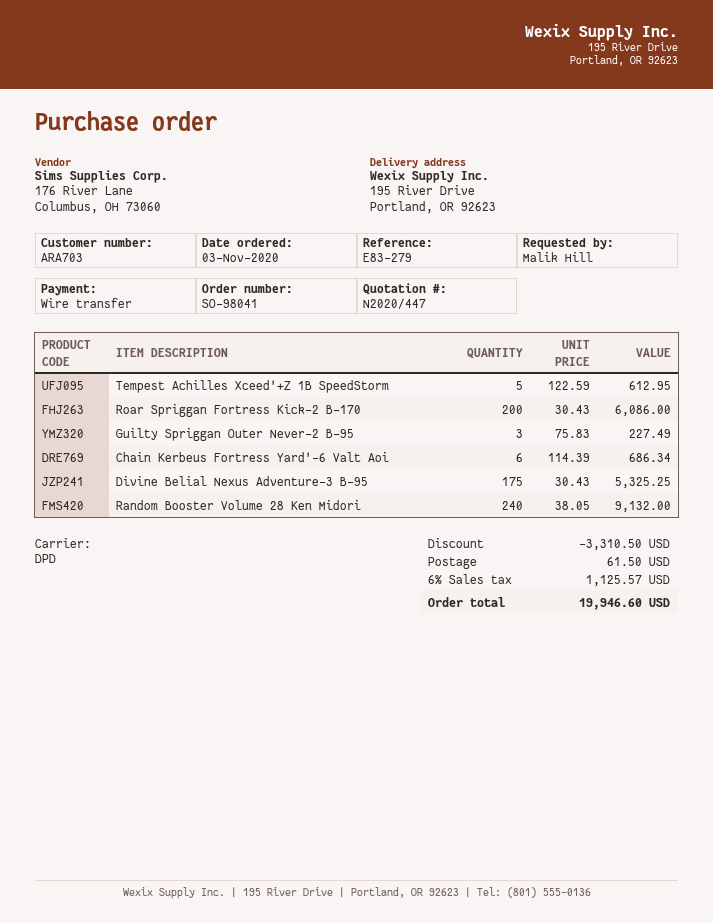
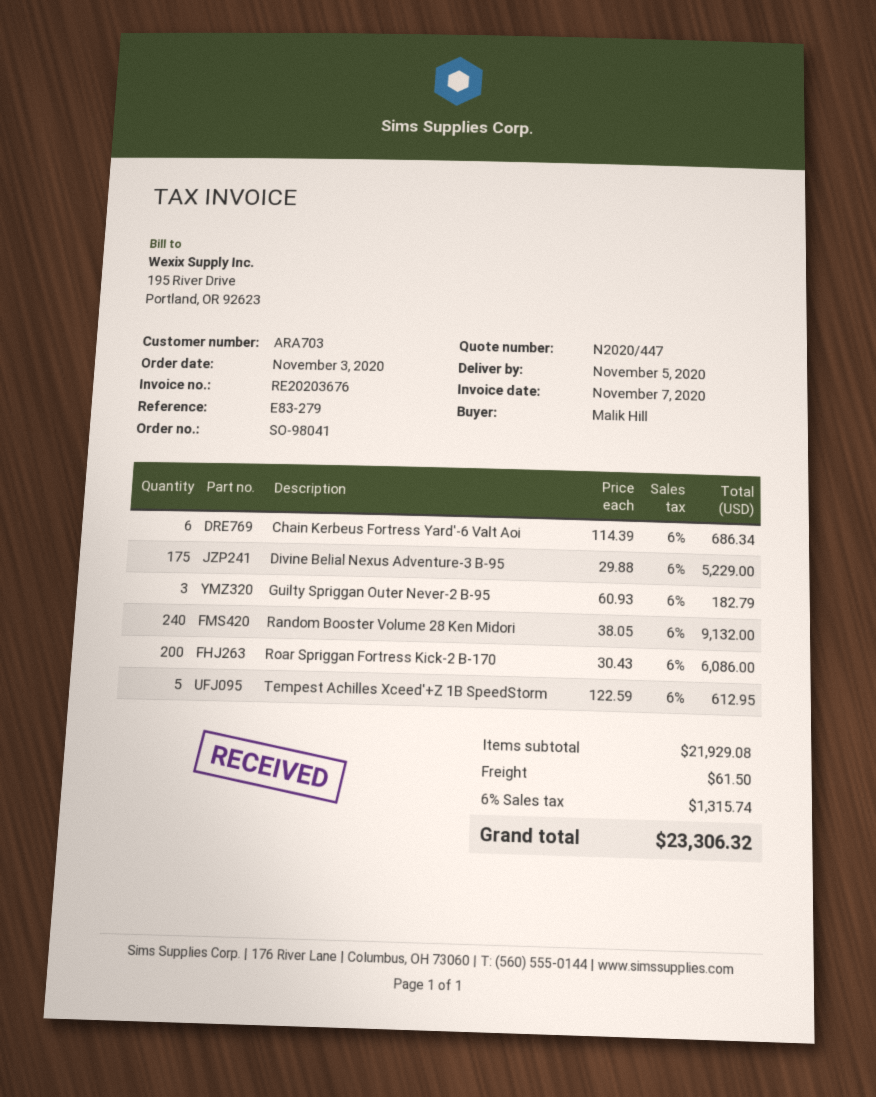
Guilty Spriggan Outer Never-2 B-95: 3 x 75.83 = 227.49 -> 3 x 60.93 = 182.79
Divine Belial Nexus Adventure-3 B-95: 175 x 30.43 = 5325.25 -> 175 x 29.88 = 5229.00
discount: 3310.50 -> none
tax: 6% = 1125.57 -> 6% = 1315.74
total: 19946.60 -> 23306.32

